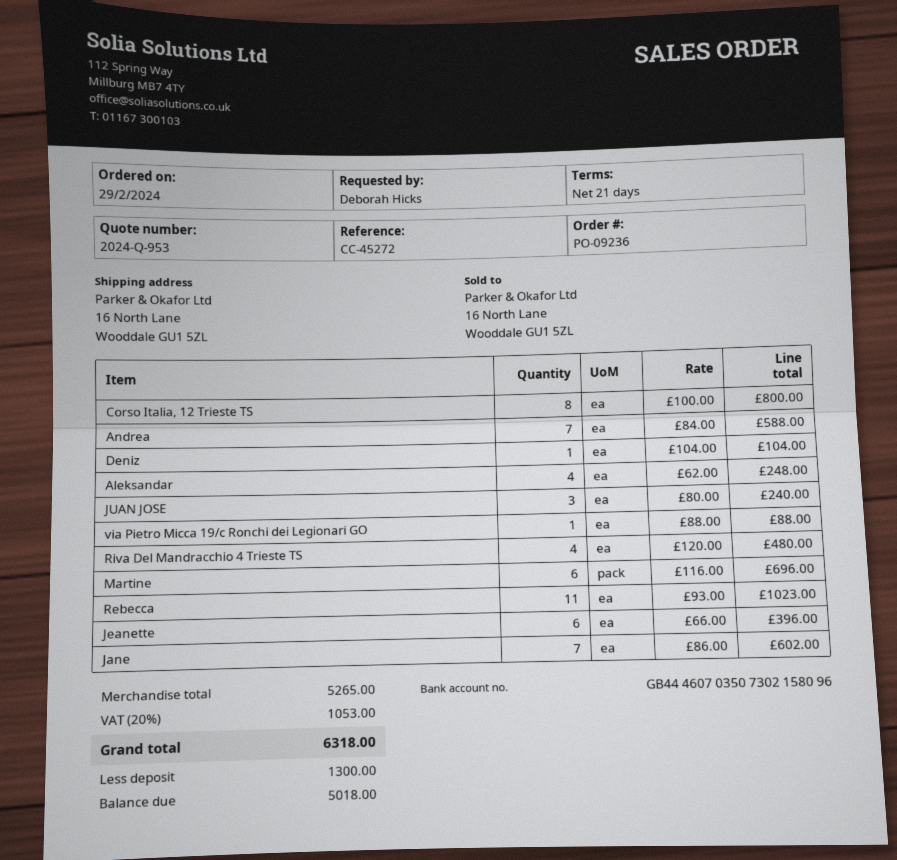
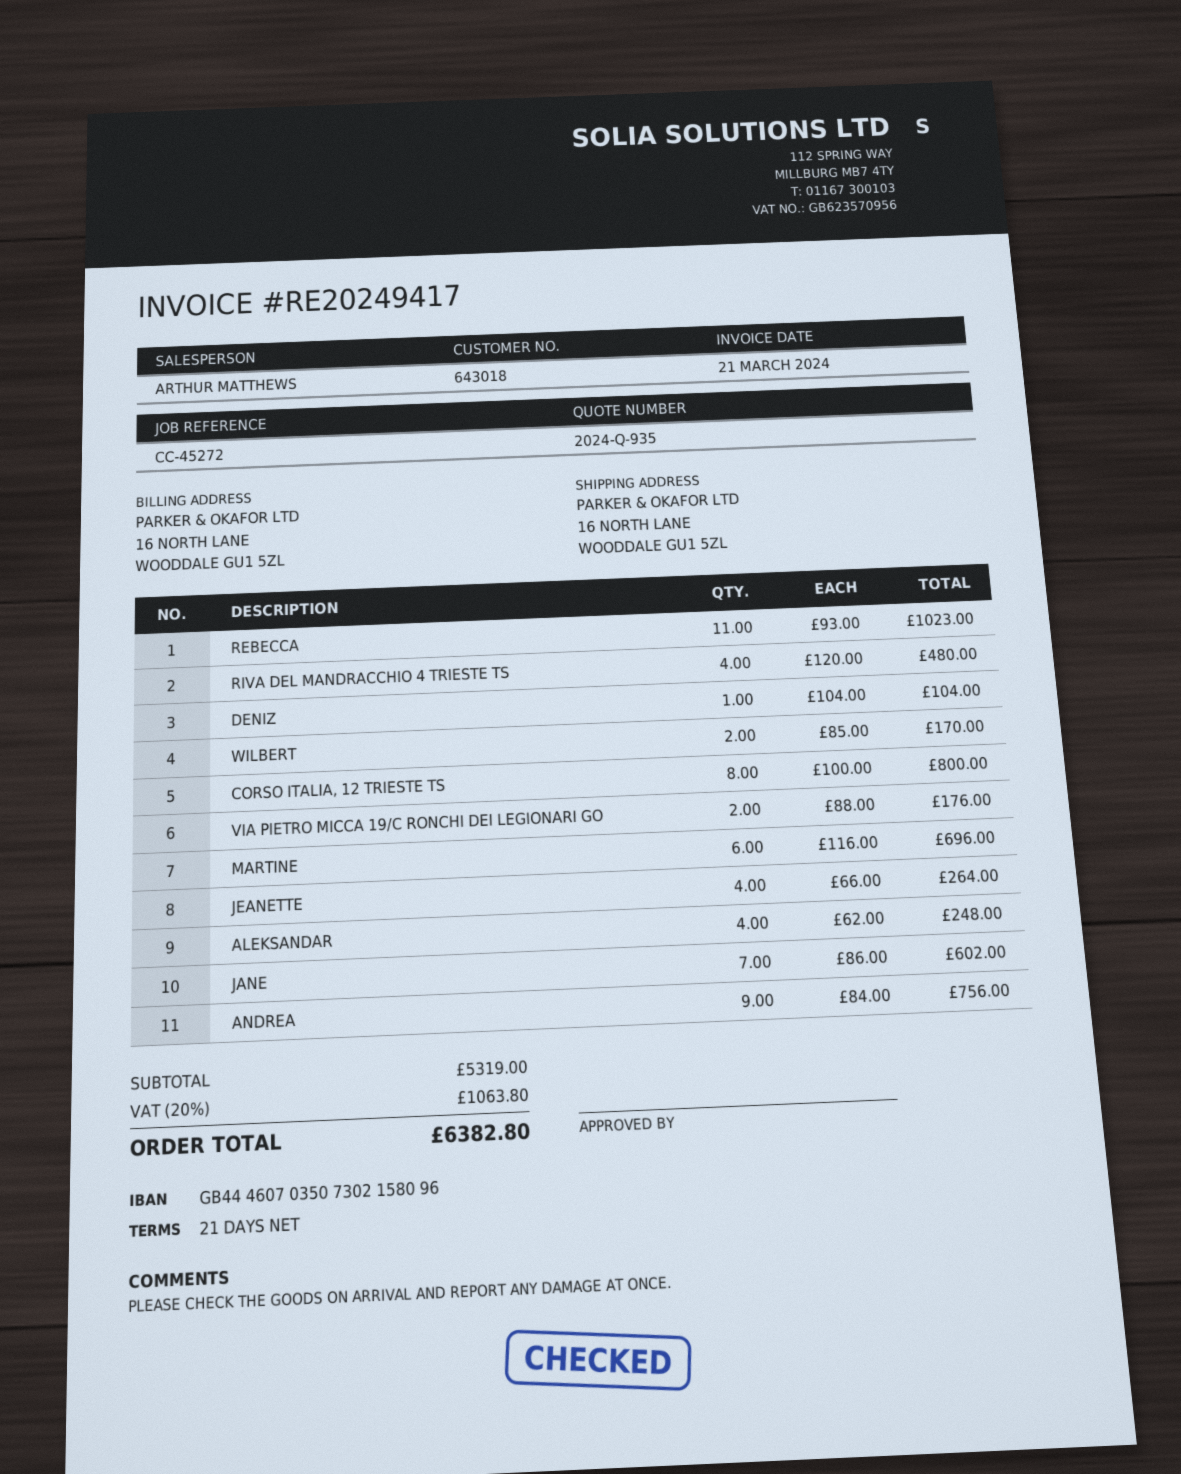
quote number: 2024-Q-953 -> 2024-Q-935
Andrea: 7 x 84.00 = 588.00 -> 9 x 84.00 = 756.00
JUAN JOSE: 3 x 80.00 = 240.00 -> none
via Pietro Micca 19/c Ronchi dei Legionari GO: 1 x 88.00 = 88.00 -> 2 x 88.00 = 176.00
Jeanette: 6 x 66.00 = 396.00 -> 4 x 66.00 = 264.00
WILBERT: none -> 2 x 85.00 = 170.00
subtotal: 5265.00 -> 5319.00
tax: 20% = 1053.00 -> 20% = 1063.80
total: 6318.00 -> 6382.80

